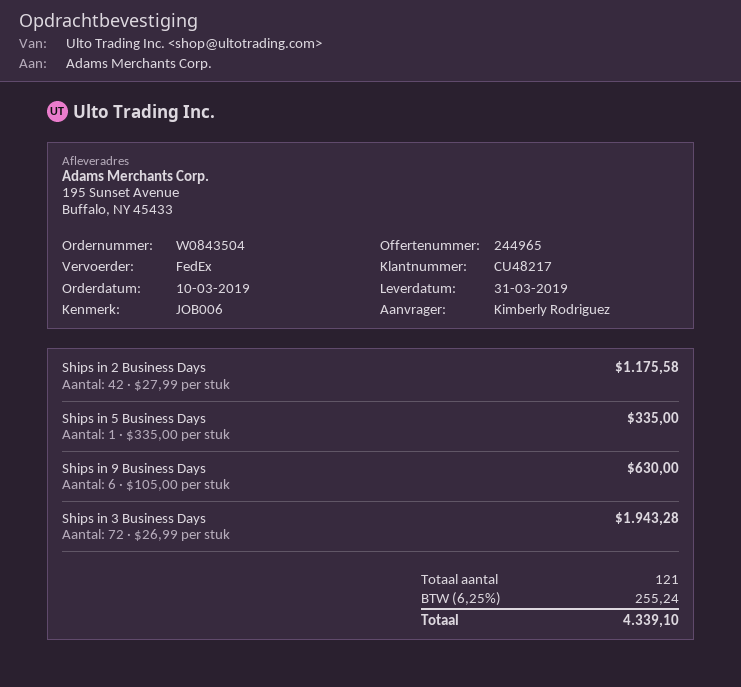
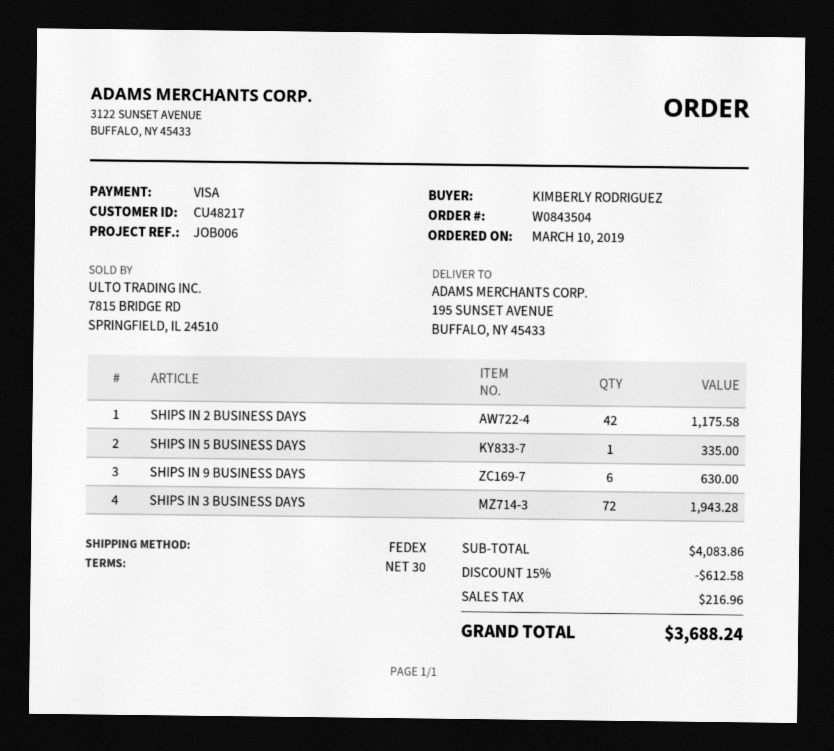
discount: none -> 15% = 612.58
tax: 255.24 -> 216.96
total: 4339.10 -> 3688.24

